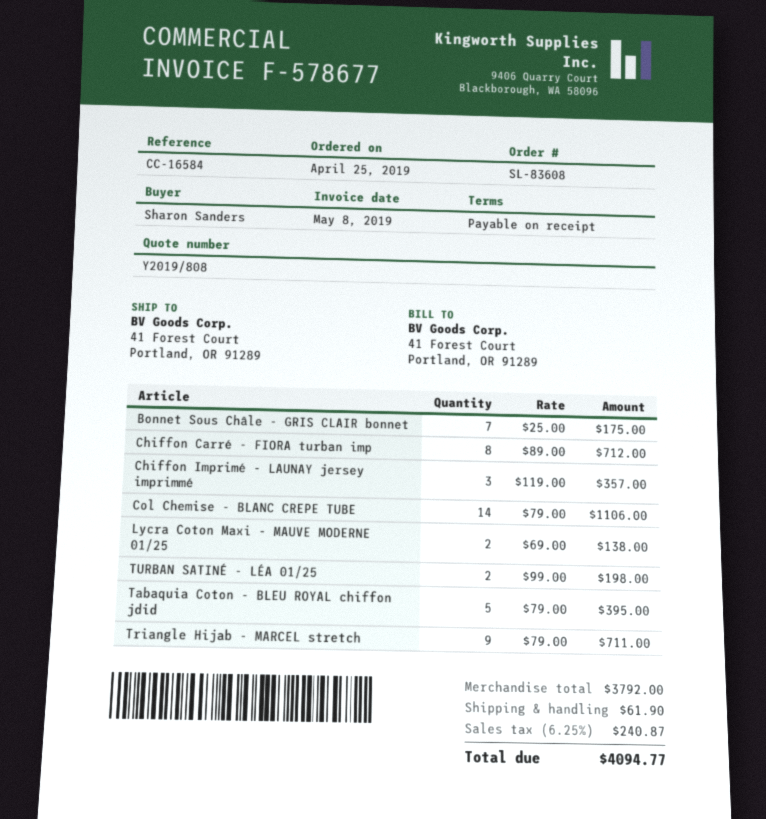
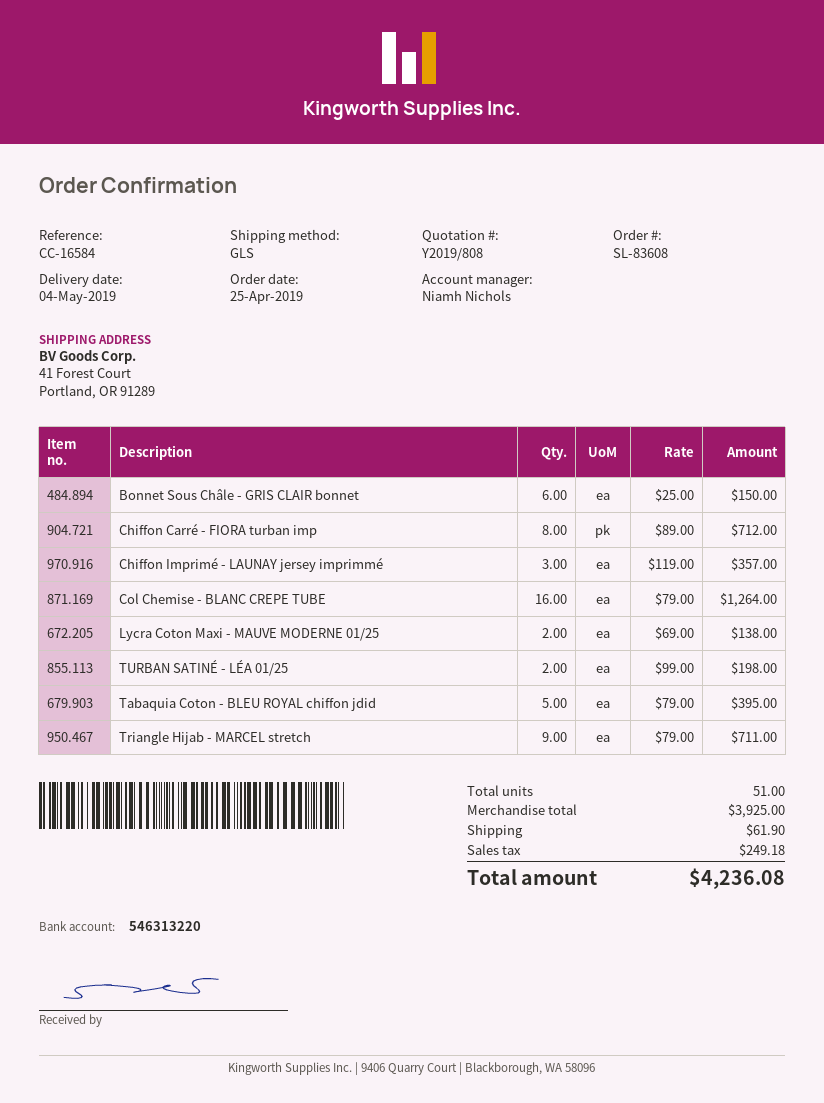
Bonnet Sous Châle - GRIS CLAIR bonnet: 7 x 25.00 = 175.00 -> 6 x 25.00 = 150.00
Col Chemise - BLANC CREPE TUBE: 14 x 79.00 = 1106.00 -> 16 x 79.00 = 1264.00
subtotal: 3792.00 -> 3925.00
tax: 240.87 -> 249.18
total: 4094.77 -> 4236.08

